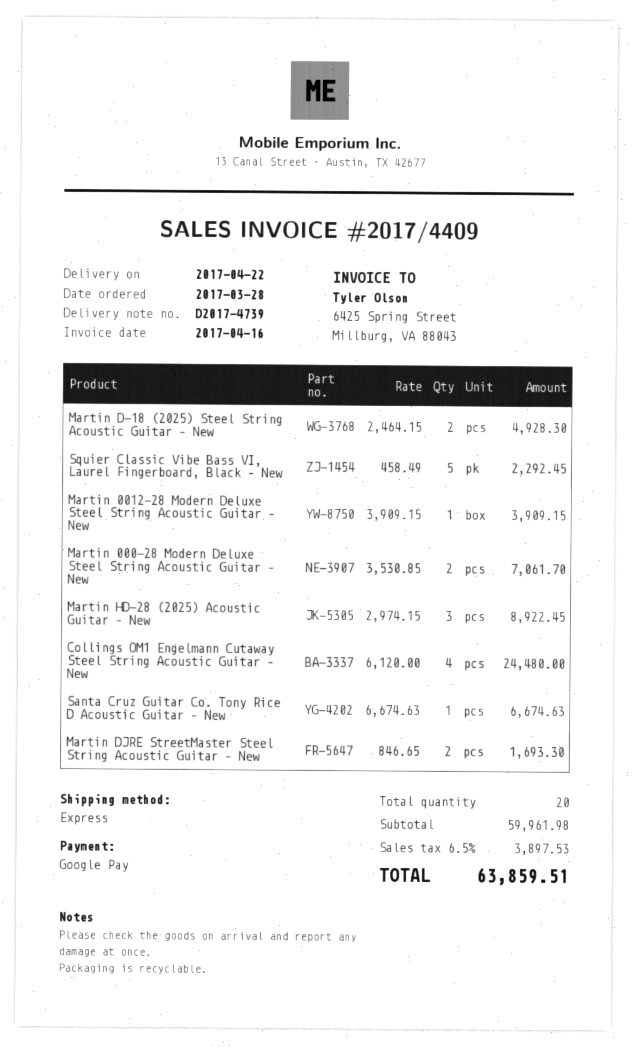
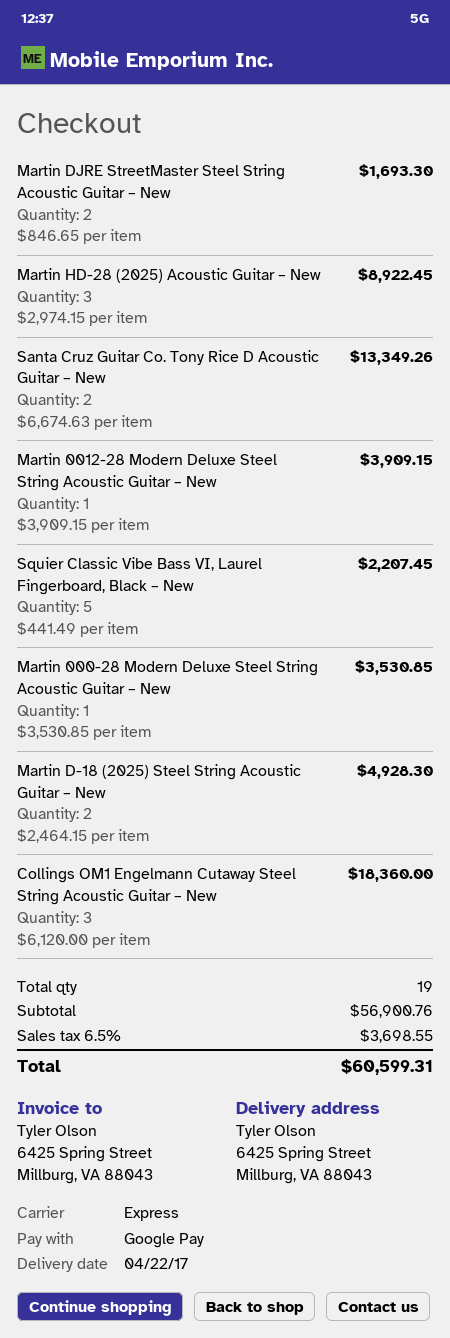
Squier Classic Vibe Bass VI, Laurel Fingerboard, Black – New: 5 x 458.49 = 2292.45 -> 5 x 441.49 = 2207.45
Martin 000-28 Modern Deluxe Steel String Acoustic Guitar – New: 2 x 3530.85 = 7061.70 -> 1 x 3530.85 = 3530.85
Collings OM1 Engelmann Cutaway Steel String Acoustic Guitar – New: 4 x 6120.00 = 24480.00 -> 3 x 6120.00 = 18360.00
Santa Cruz Guitar Co. Tony Rice D Acoustic Guitar – New: 1 x 6674.63 = 6674.63 -> 2 x 6674.63 = 13349.26
total quantity: 20 -> 19
subtotal: 59961.98 -> 56900.76
tax: 6.5% = 3897.53 -> 6.5% = 3698.55
total: 63859.51 -> 60599.31

